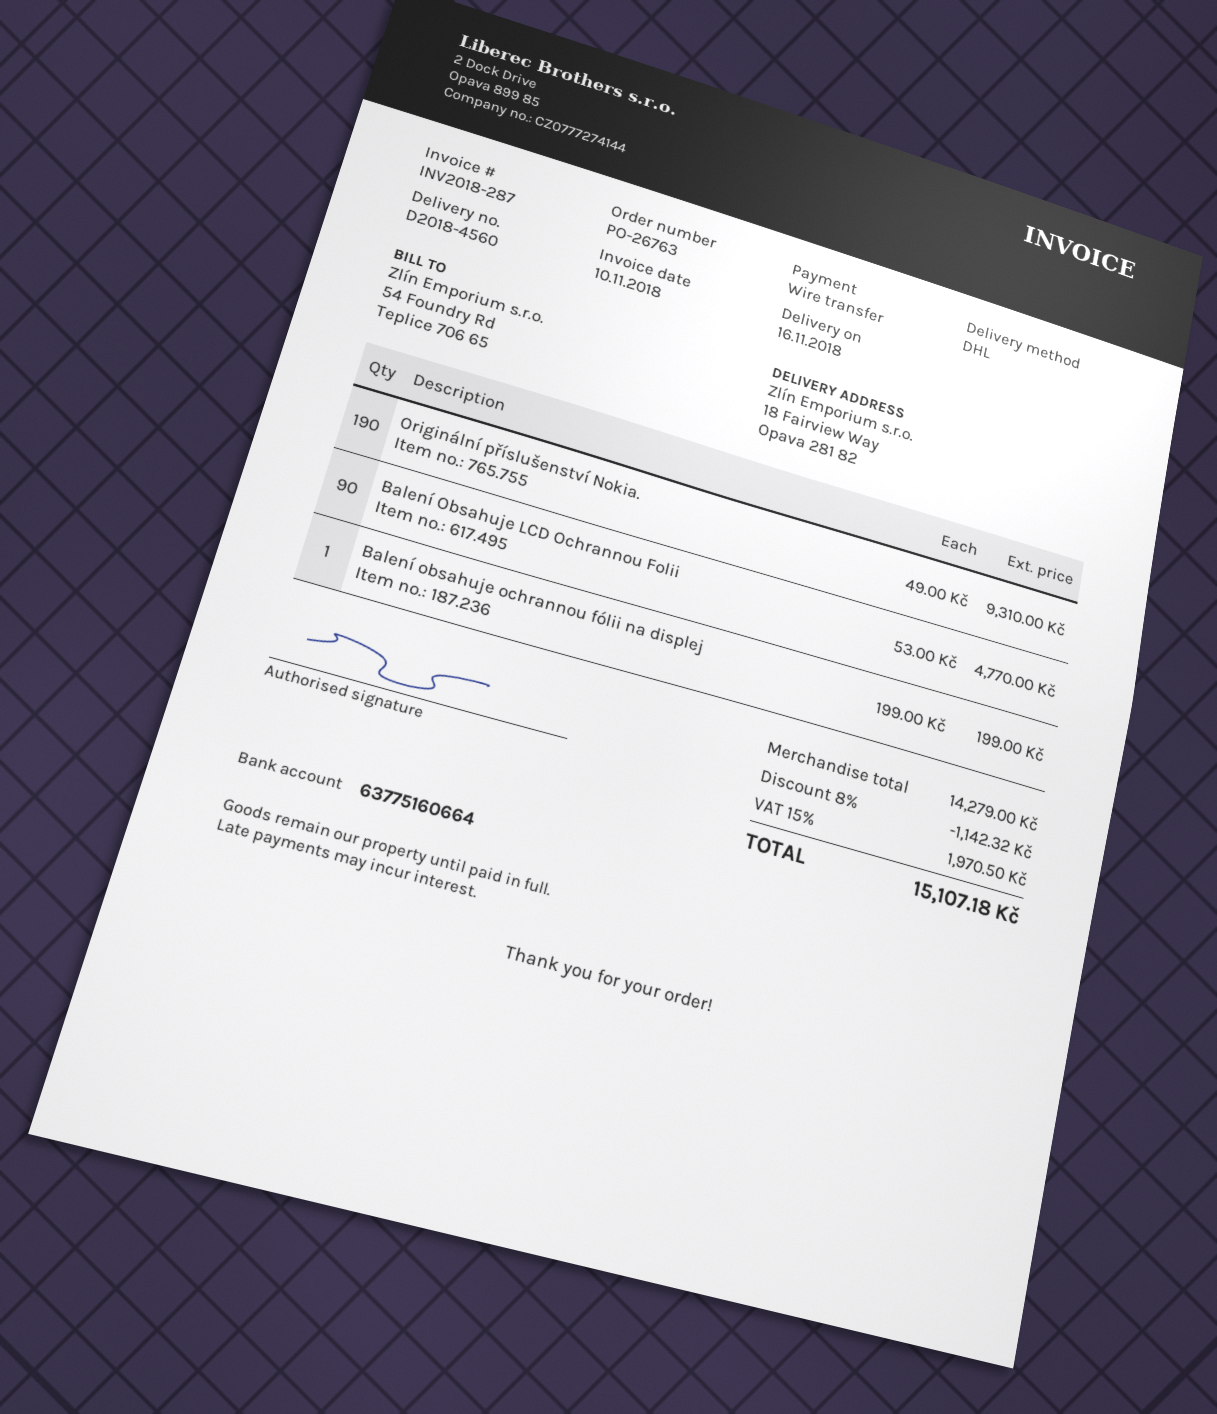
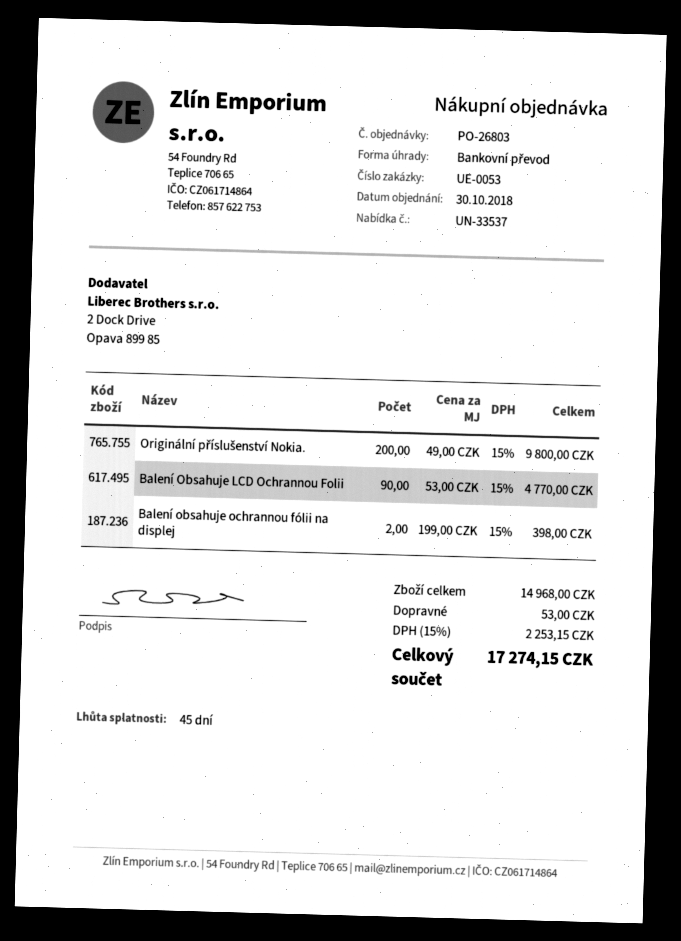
order number: PO-26763 -> PO-26803
Originální příslušenství Nokia.: 190 x 49.00 = 9310.00 -> 200 x 49.00 = 9800.00
Balení obsahuje ochrannou fólii na displej: 1 x 199.00 = 199.00 -> 2 x 199.00 = 398.00
subtotal: 14279.00 -> 14968.00
discount: 8% = 1142.32 -> none
shipping: none -> 53.00
tax: 15% = 1970.50 -> 15% = 2253.15
total: 15107.18 -> 17274.15

